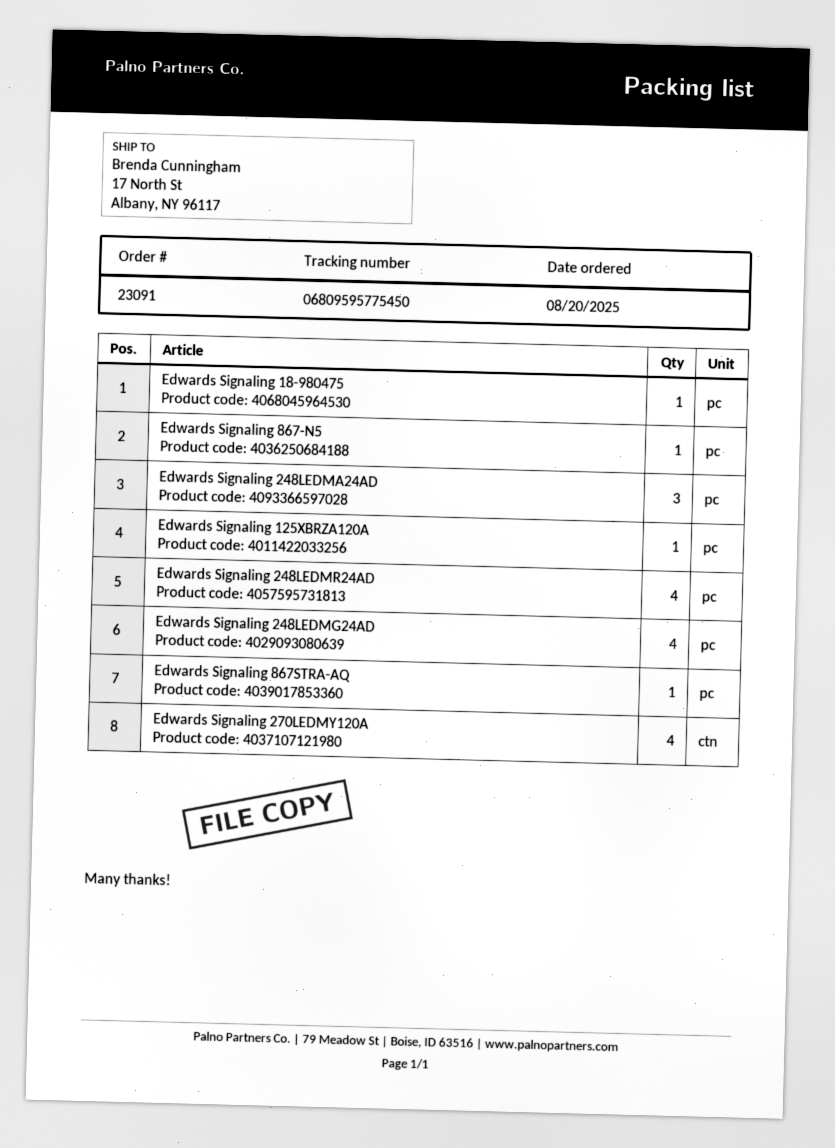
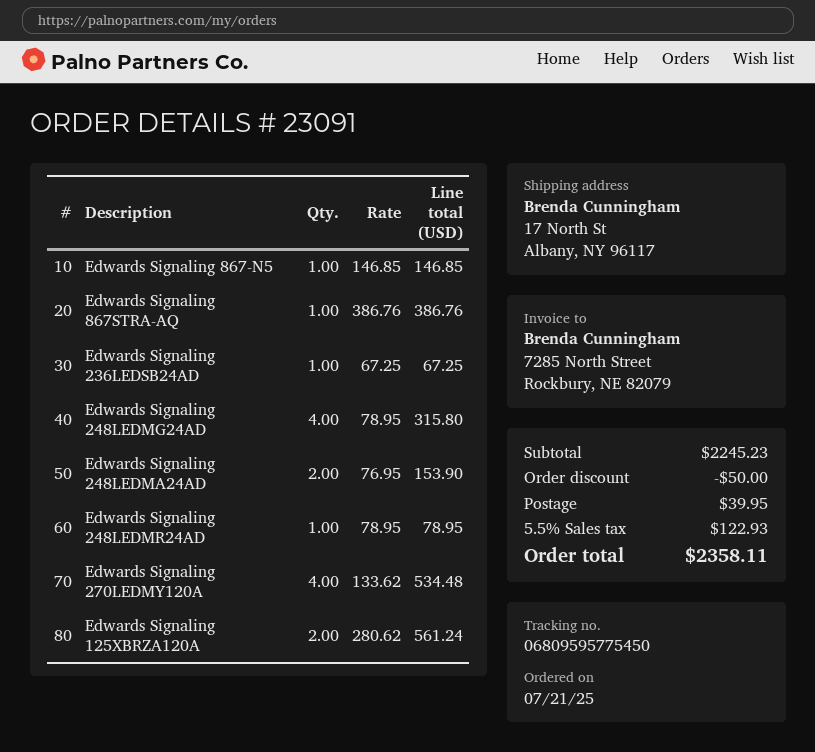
order date: 2025-08-20 -> 2025-07-21
Edwards Signaling 18-980475: 1 -> none
Edwards Signaling 248LEDMA24AD: 3 -> 2
Edwards Signaling 125XBRZA120A: 1 -> 2
Edwards Signaling 248LEDMR24AD: 4 -> 1
Edwards Signaling 236LEDSB24AD: none -> 1

